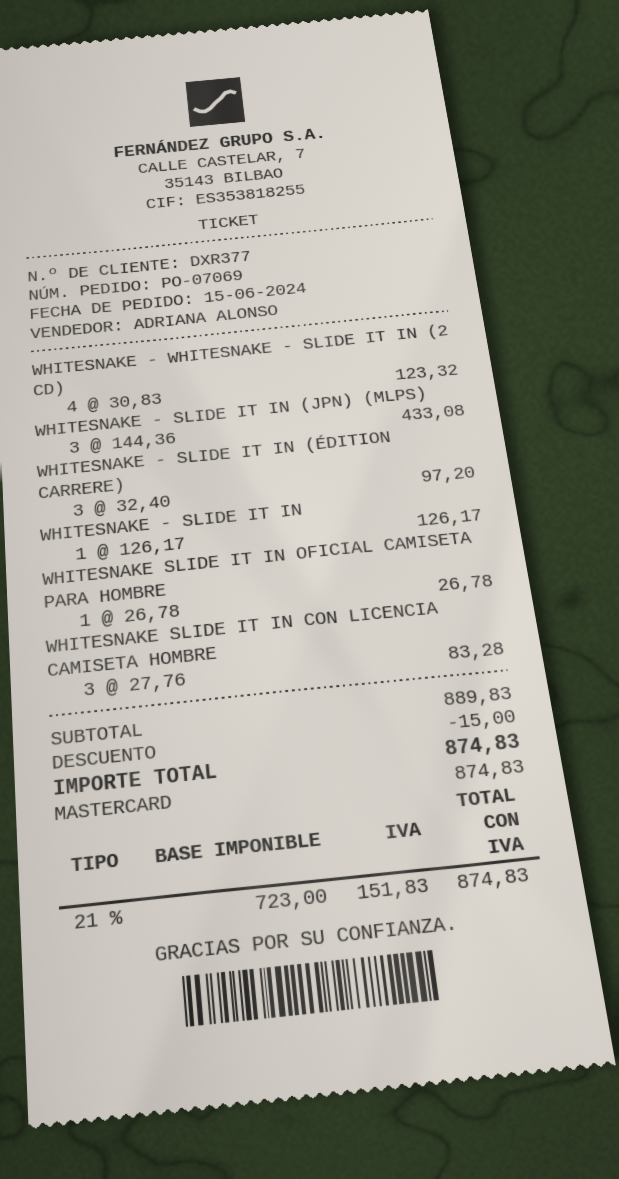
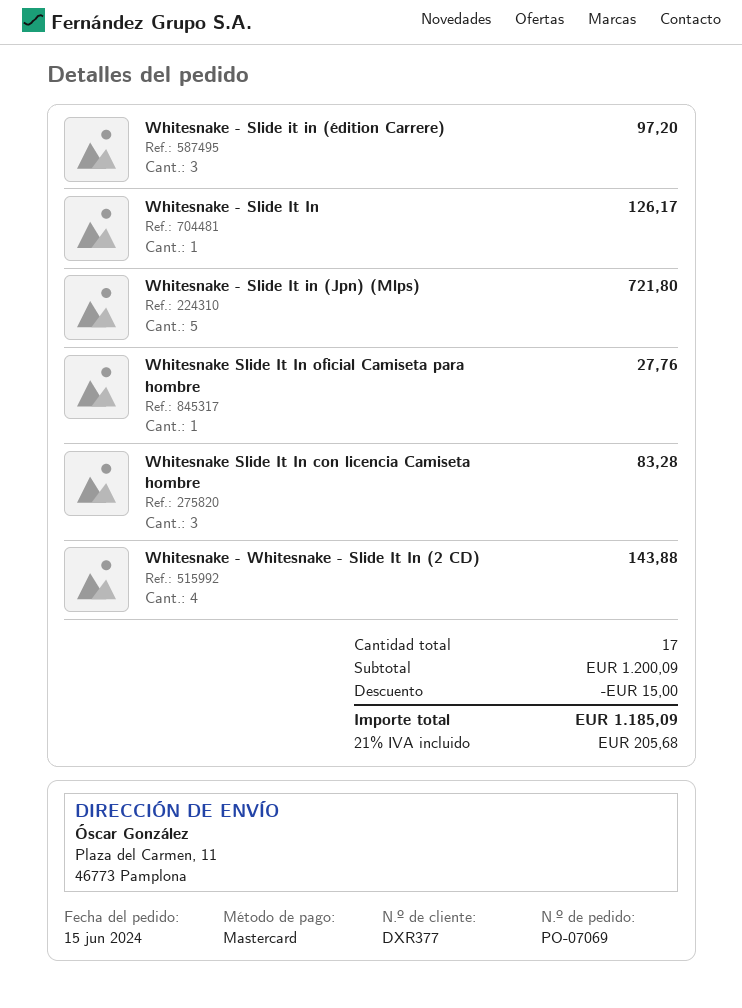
WHITESNAKE - WHITESNAKE - SLIDE IT IN (2 CD): 4 for 123.32 -> 4 for 143.88
WHITESNAKE - SLIDE IT IN (JPN) (MLPS): 3 for 433.08 -> 5 for 721.80
WHITESNAKE SLIDE IT IN OFICIAL CAMISETA PARA HOMBRE: 1 for 26.78 -> 1 for 27.76
subtotal: 889.83 -> 1200.09
tax: 21% = 151.83 -> 21% = 205.68
total: 874.83 -> 1185.09

